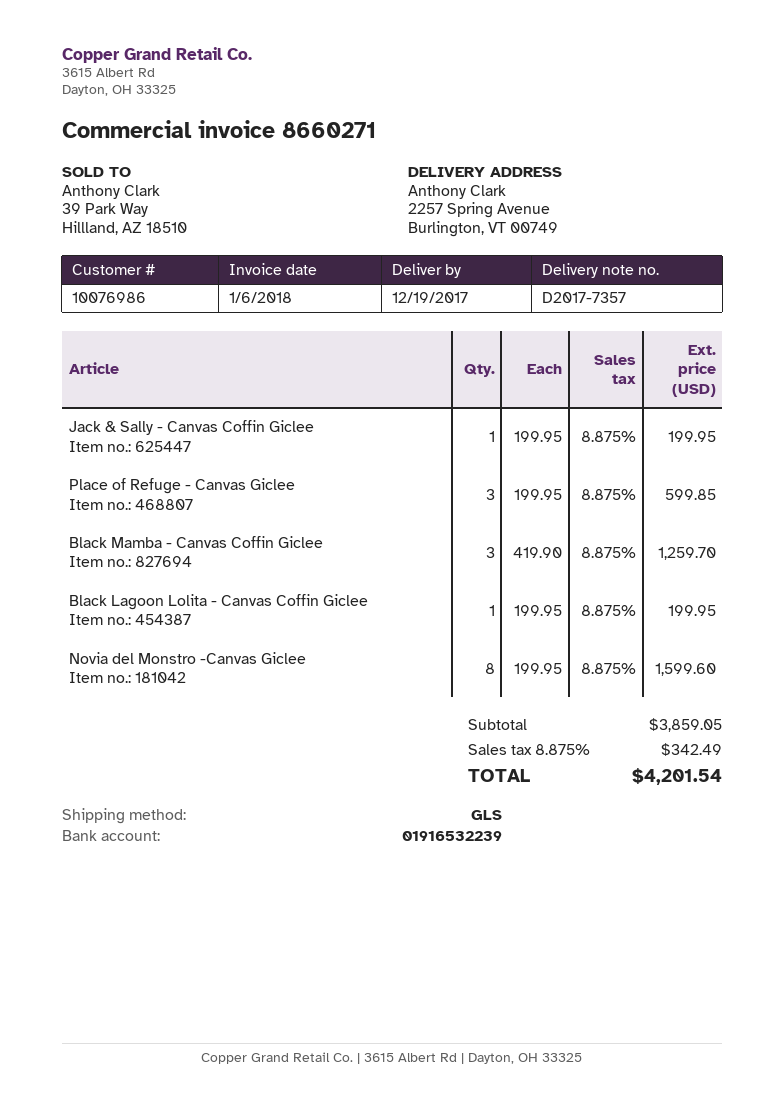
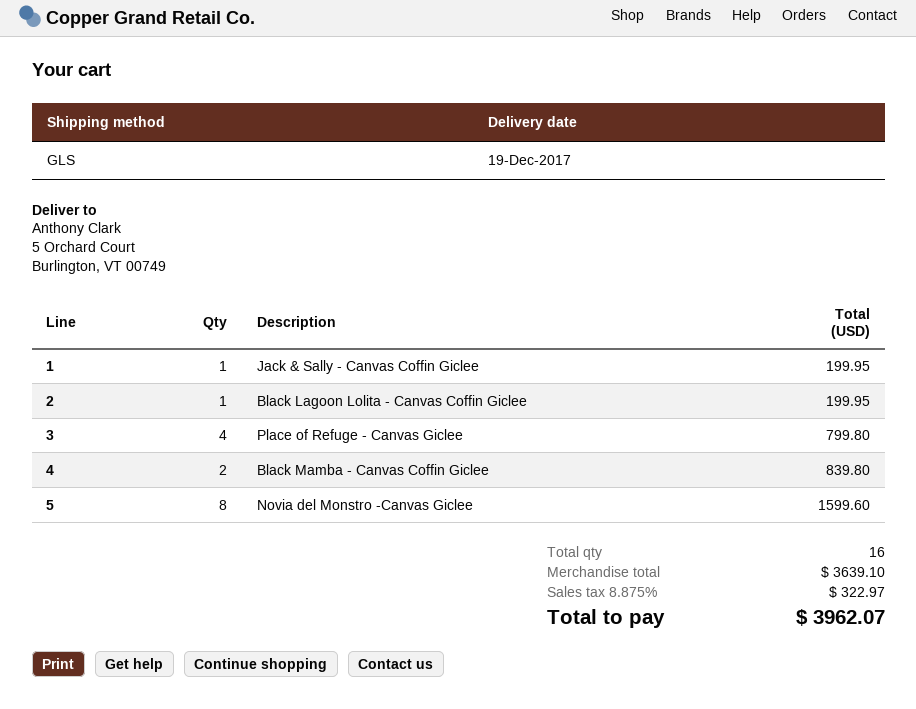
ship to: 2257 Spring Avenue, Burlington, VT 00749 -> 5 Orchard Court, Burlington, VT 00749
Place of Refuge - Canvas Giclee: 3 for 599.85 -> 4 for 799.80
Black Mamba - Canvas Coffin Giclee: 3 for 1259.70 -> 2 for 839.80
subtotal: 3859.05 -> 3639.10
tax: 8.875% = 342.49 -> 8.875% = 322.97
total: 4201.54 -> 3962.07

